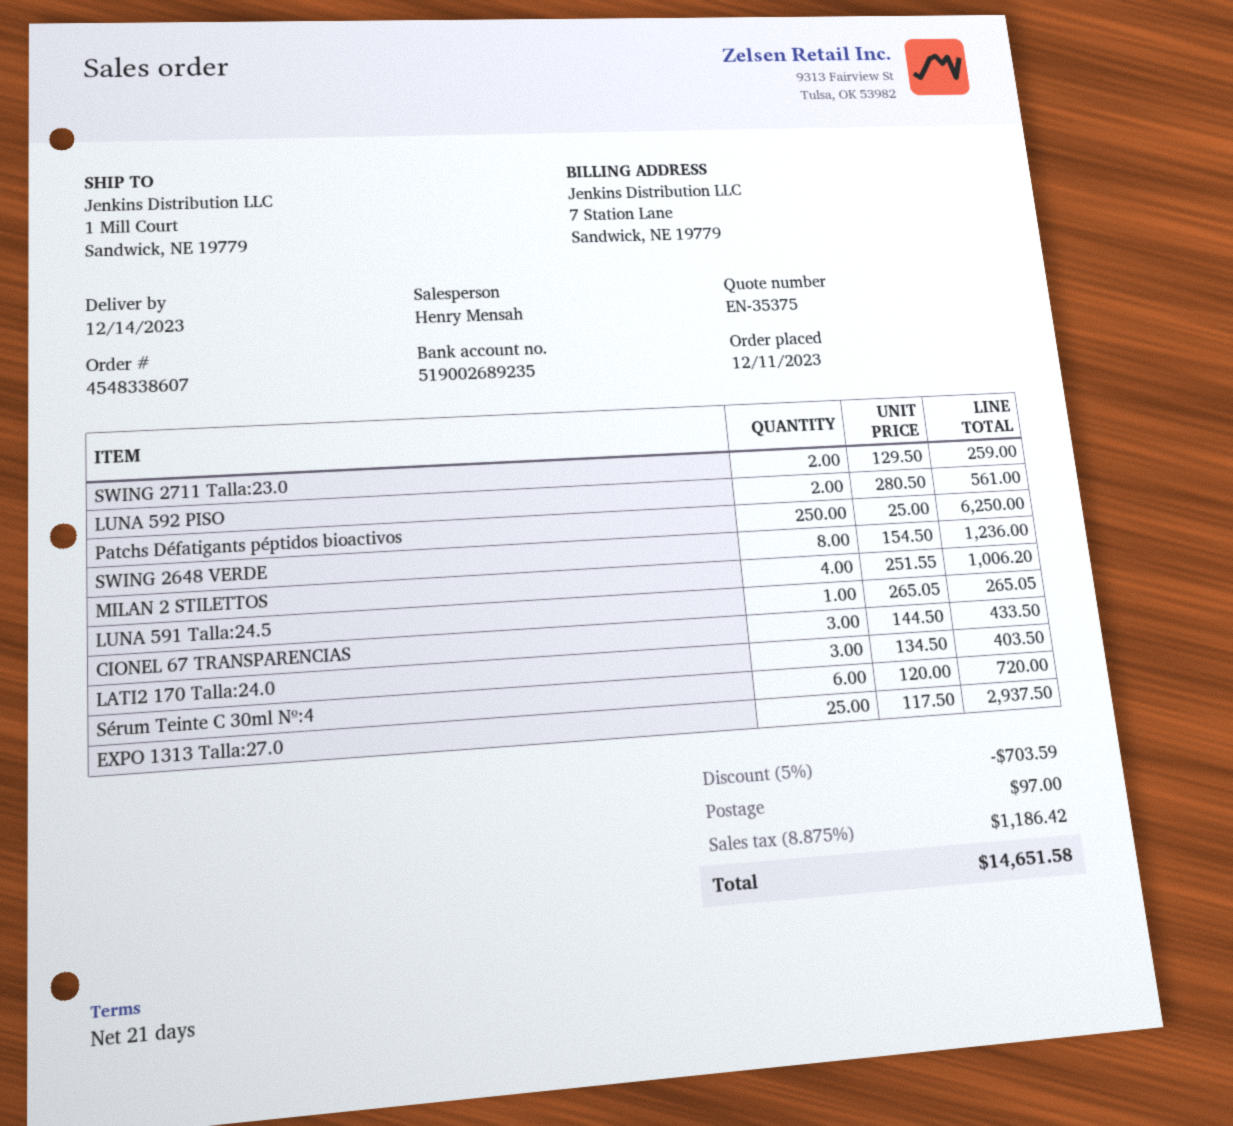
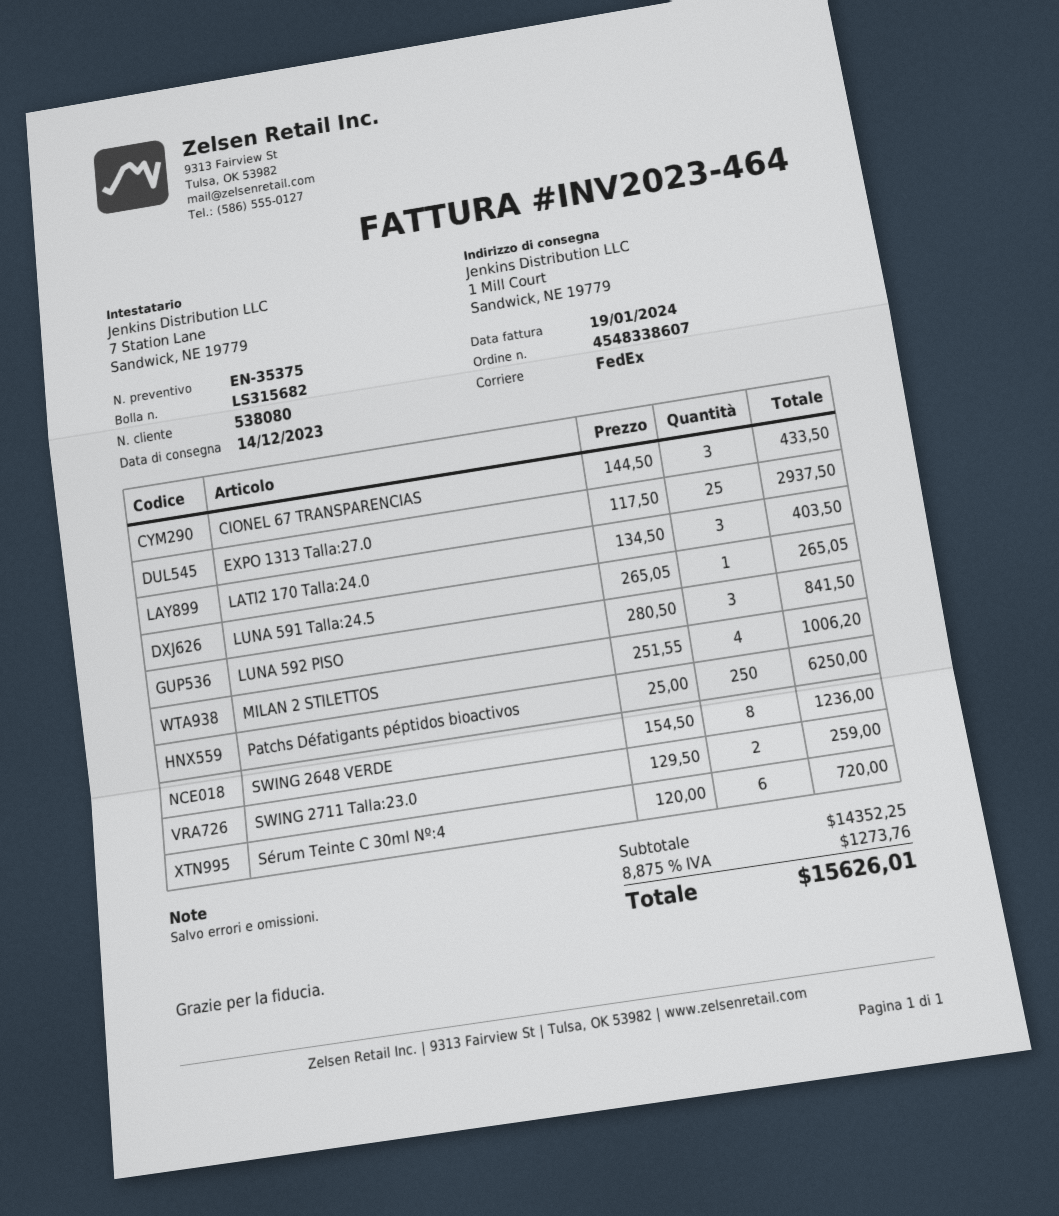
LUNA 592 PISO: 2 x 280.50 = 561.00 -> 3 x 280.50 = 841.50
discount: 5% = 703.59 -> none
shipping: 97.00 -> none
tax: 8.875% = 1186.42 -> 8.875% = 1273.76
total: 14651.58 -> 15626.01

